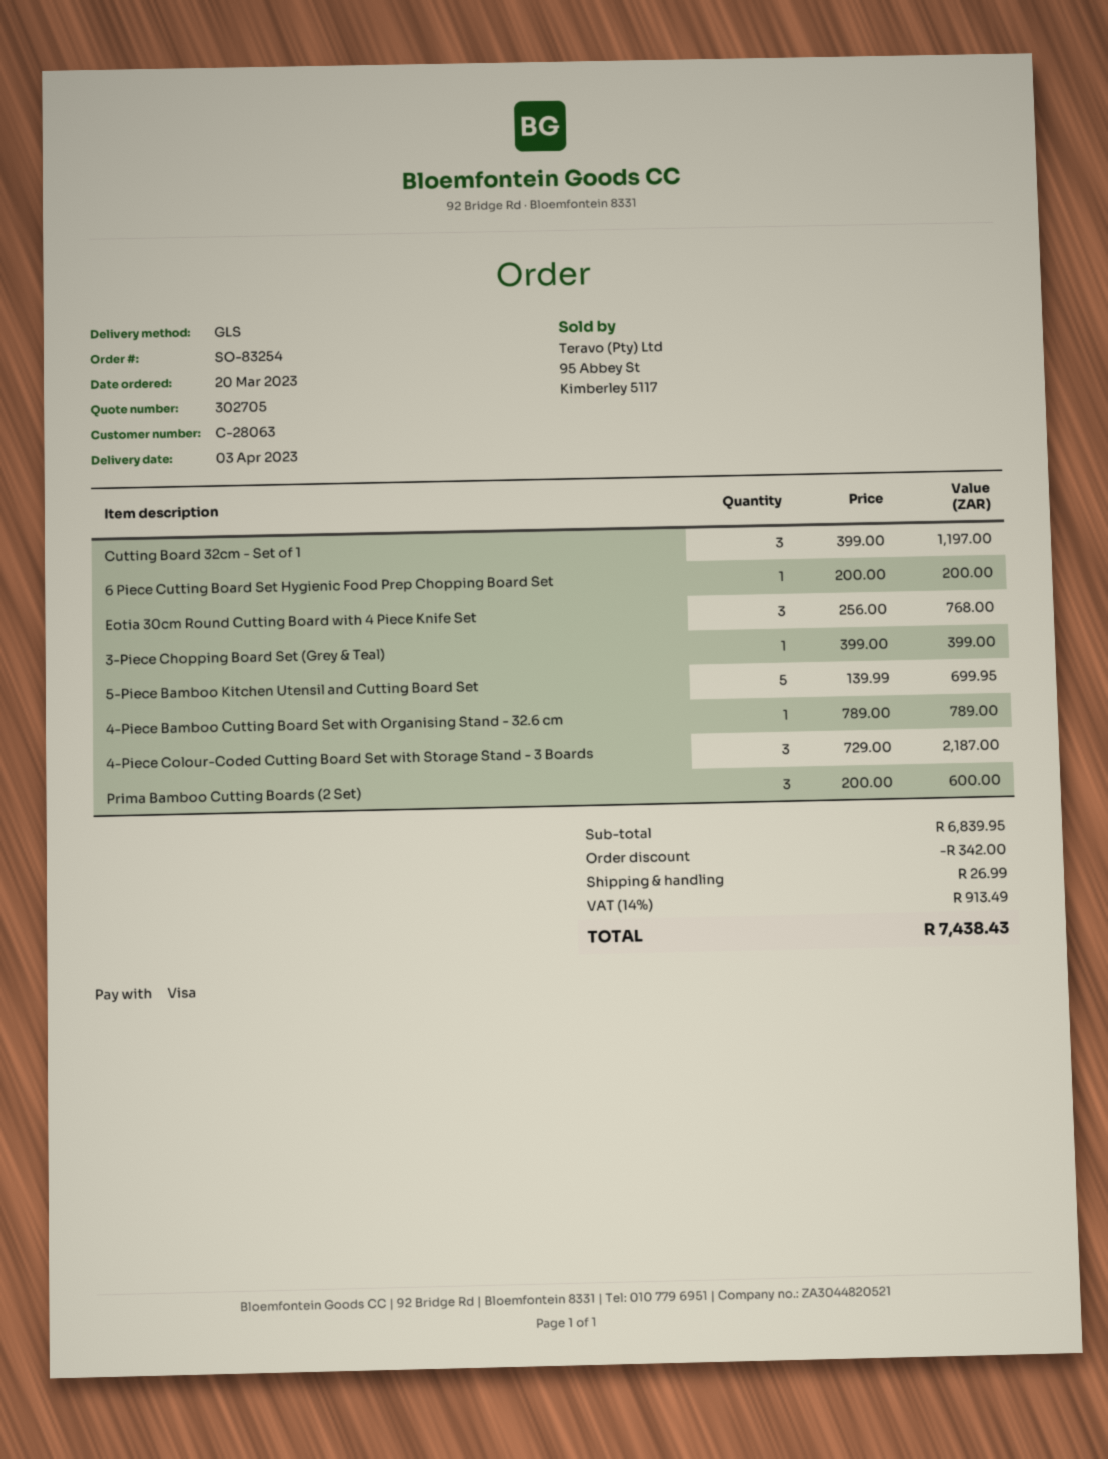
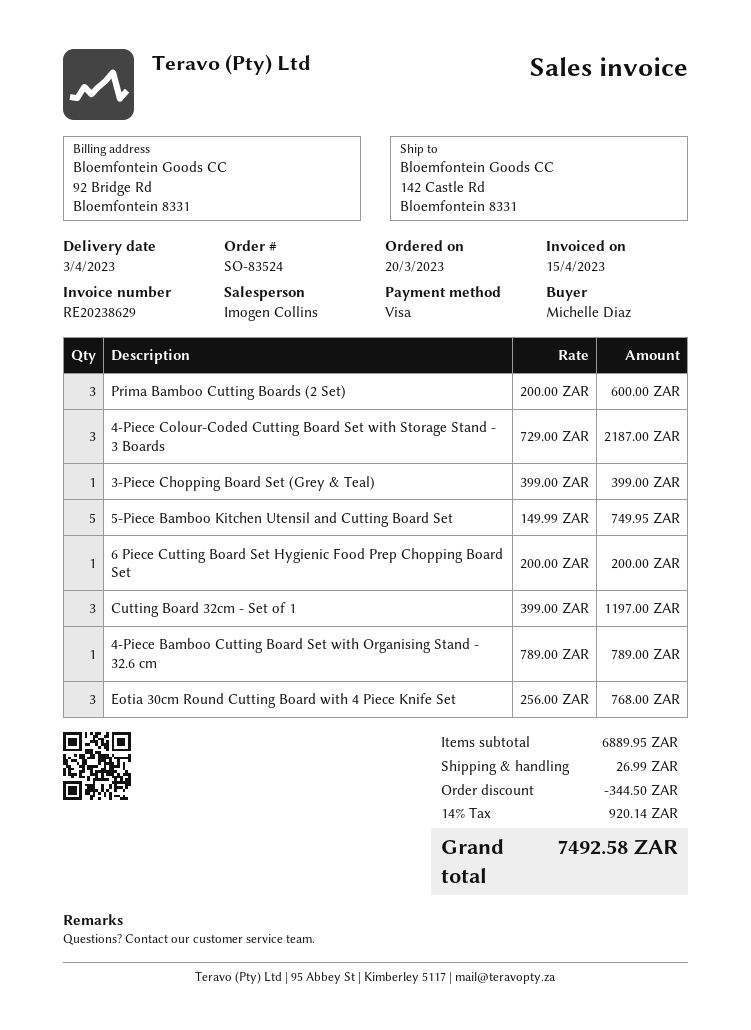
order number: SO-83254 -> SO-83524
5-Piece Bamboo Kitchen Utensil and Cutting Board Set: 5 x 139.99 = 699.95 -> 5 x 149.99 = 749.95
subtotal: 6839.95 -> 6889.95
discount: 342.00 -> 344.50
tax: 14% = 913.49 -> 14% = 920.14
total: 7438.43 -> 7492.58

